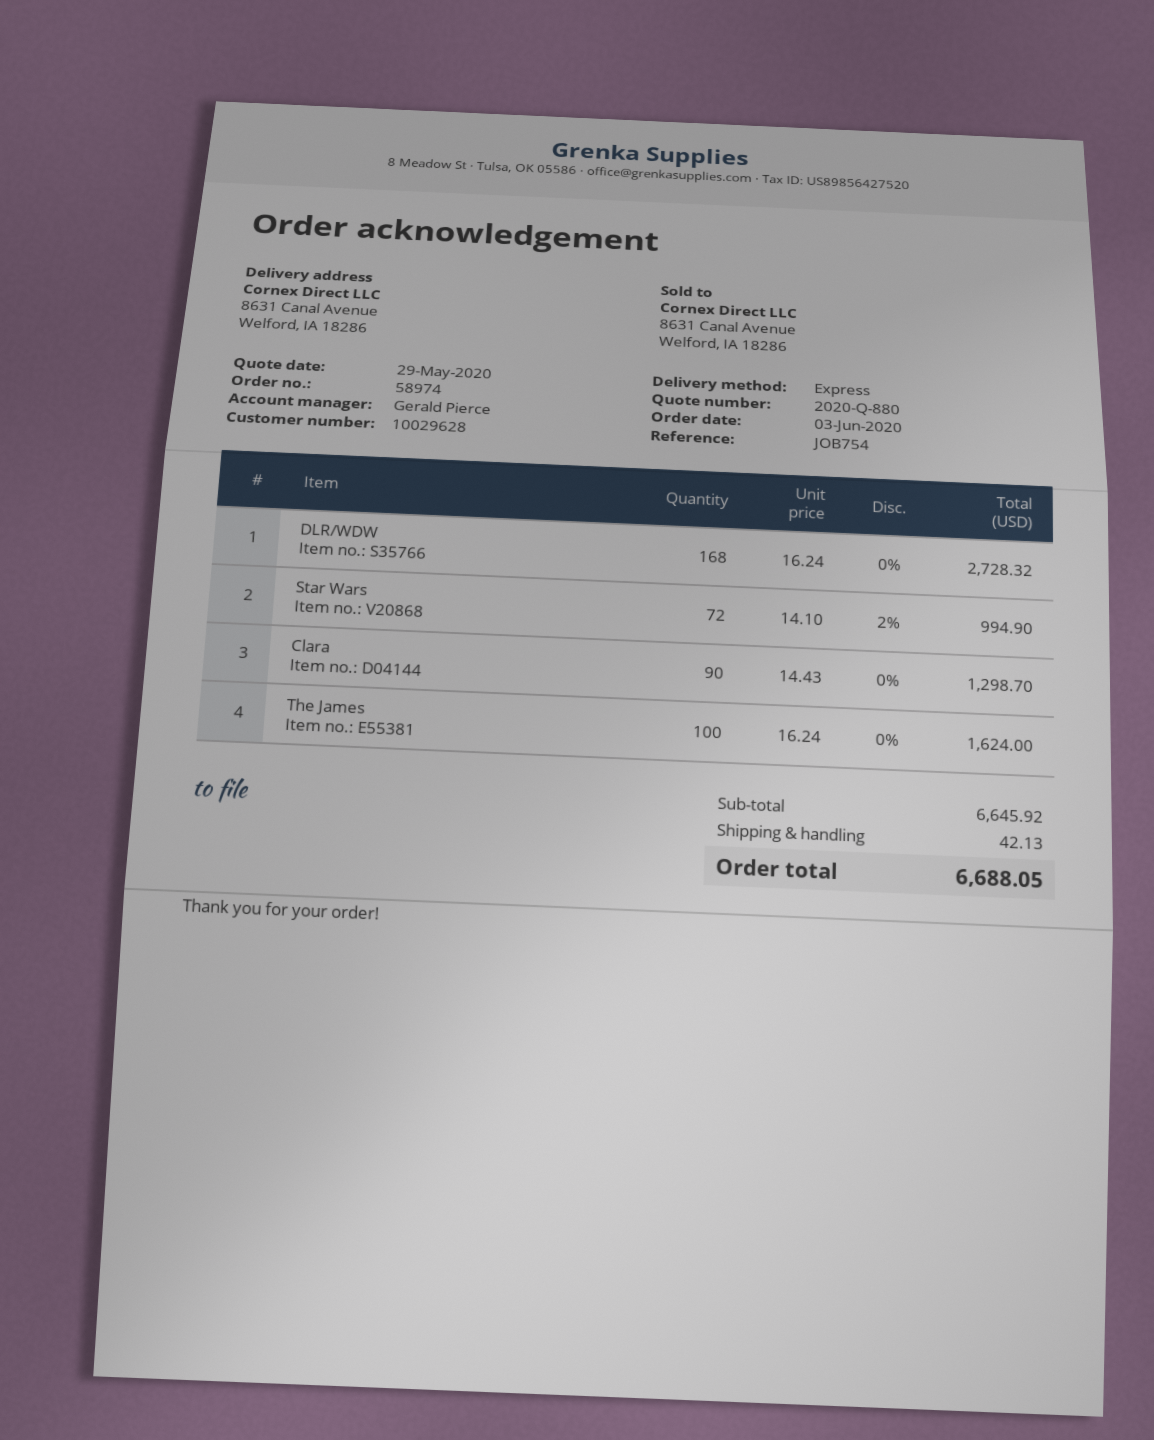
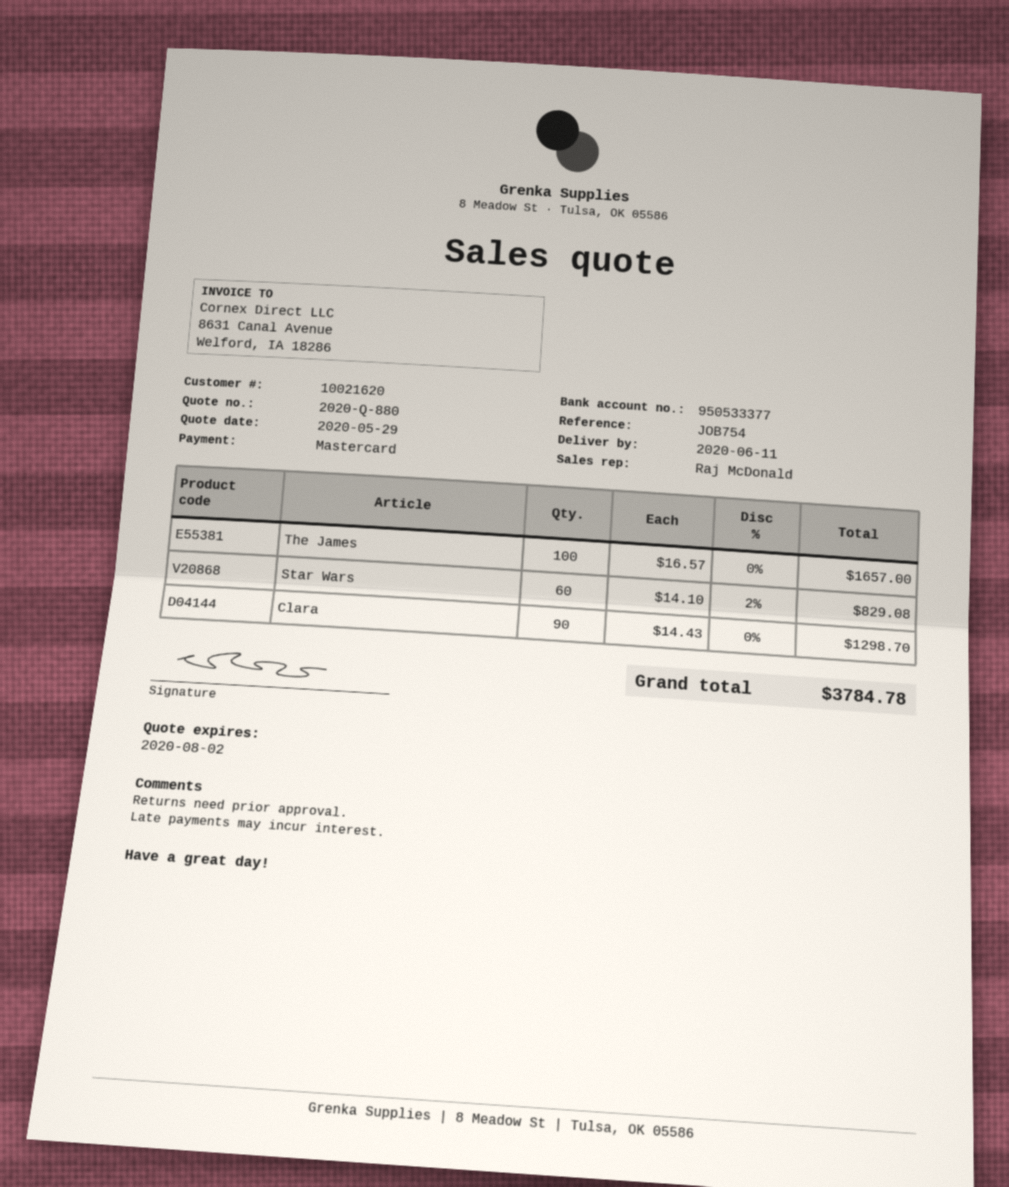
customer number: 10029628 -> 10021620
sales rep: Gerald Pierce -> Raj McDonald
DLR/WDW: 168 x 16.24 = 2728.32 -> none
Star Wars: 72 x 14.10 - 2% = 994.90 -> 60 x 14.10 - 2% = 829.08
The James: 100 x 16.24 = 1624.00 -> 100 x 16.57 = 1657.00
shipping: 42.13 -> none
total: 6688.05 -> 3784.78

